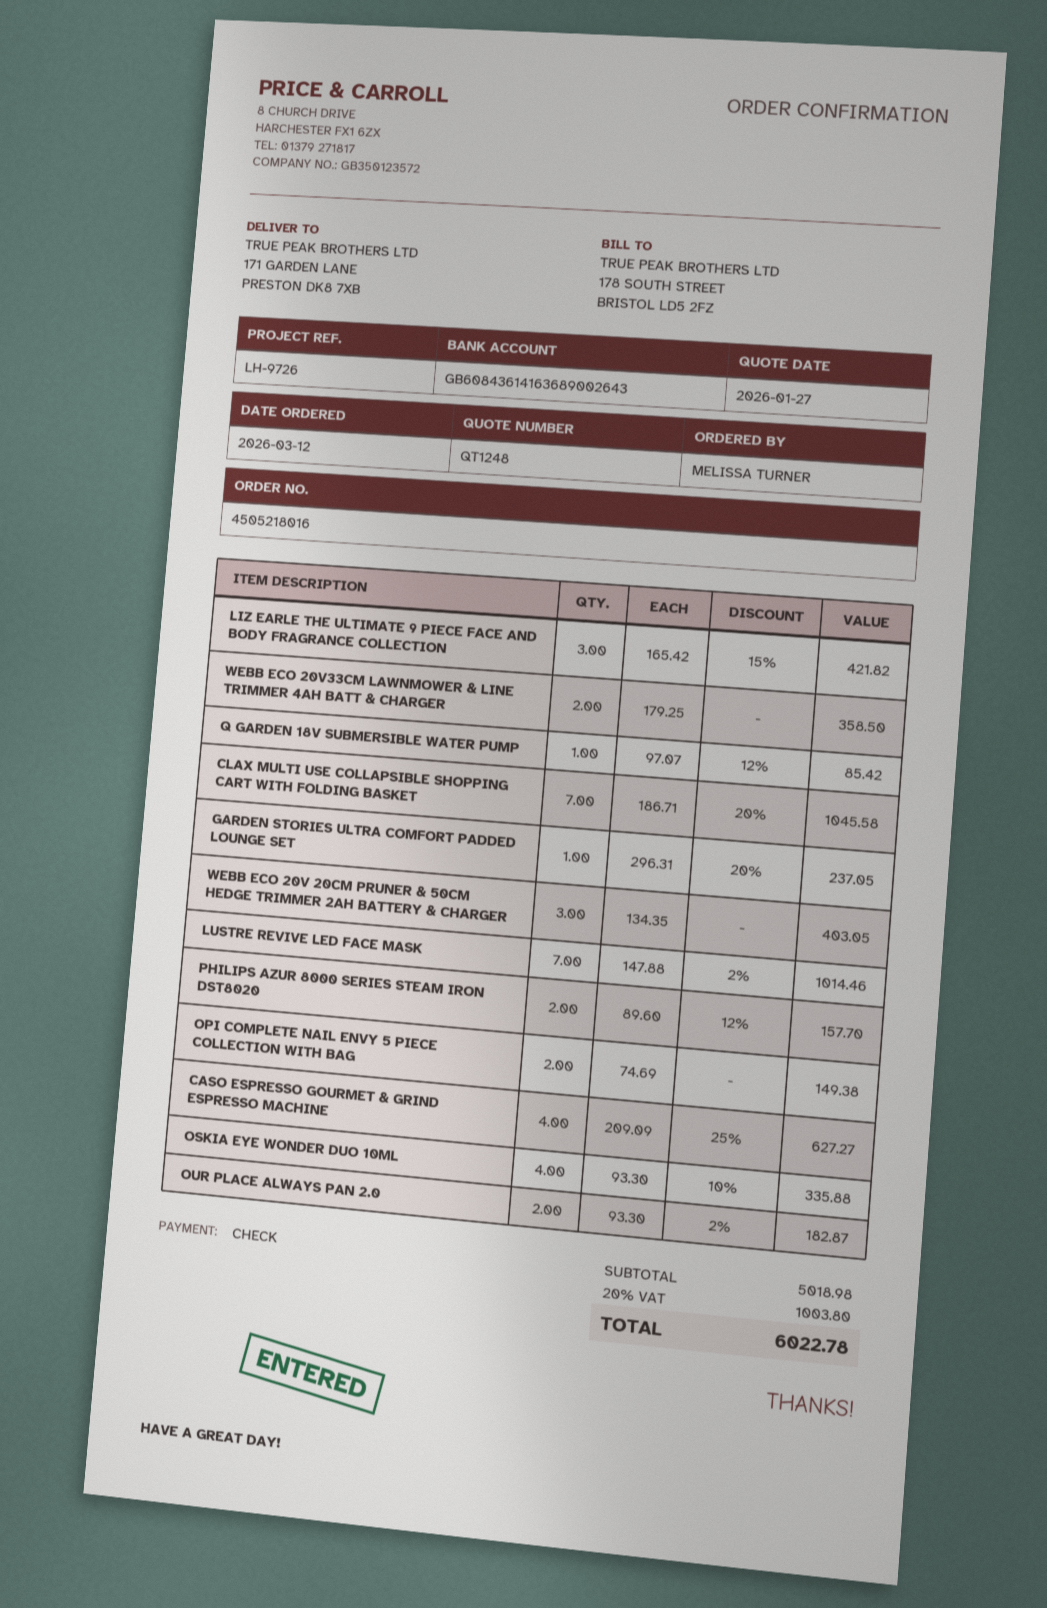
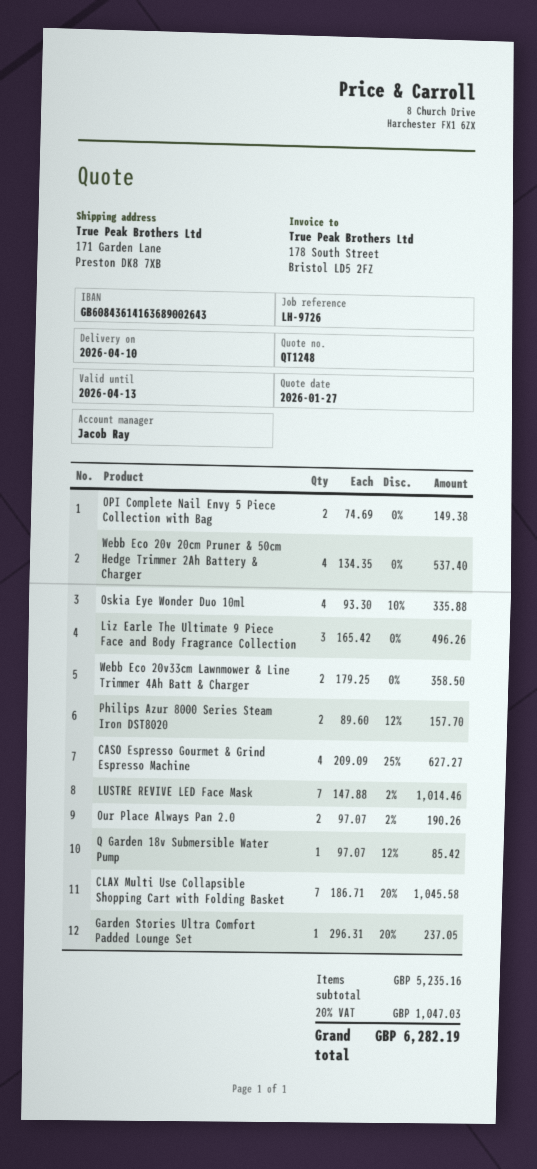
LIZ EARLE THE ULTIMATE 9 PIECE FACE AND BODY FRAGRANCE COLLECTION: 3 x 165.42 - 15% = 421.82 -> 3 x 165.42 = 496.26
WEBB ECO 20V 20CM PRUNER & 50CM HEDGE TRIMMER 2AH BATTERY & CHARGER: 3 x 134.35 = 403.05 -> 4 x 134.35 = 537.40
OUR PLACE ALWAYS PAN 2.0: 2 x 93.30 - 2% = 182.87 -> 2 x 97.07 - 2% = 190.26
subtotal: 5018.98 -> 5235.16
tax: 20% = 1003.80 -> 20% = 1047.03
total: 6022.78 -> 6282.19

